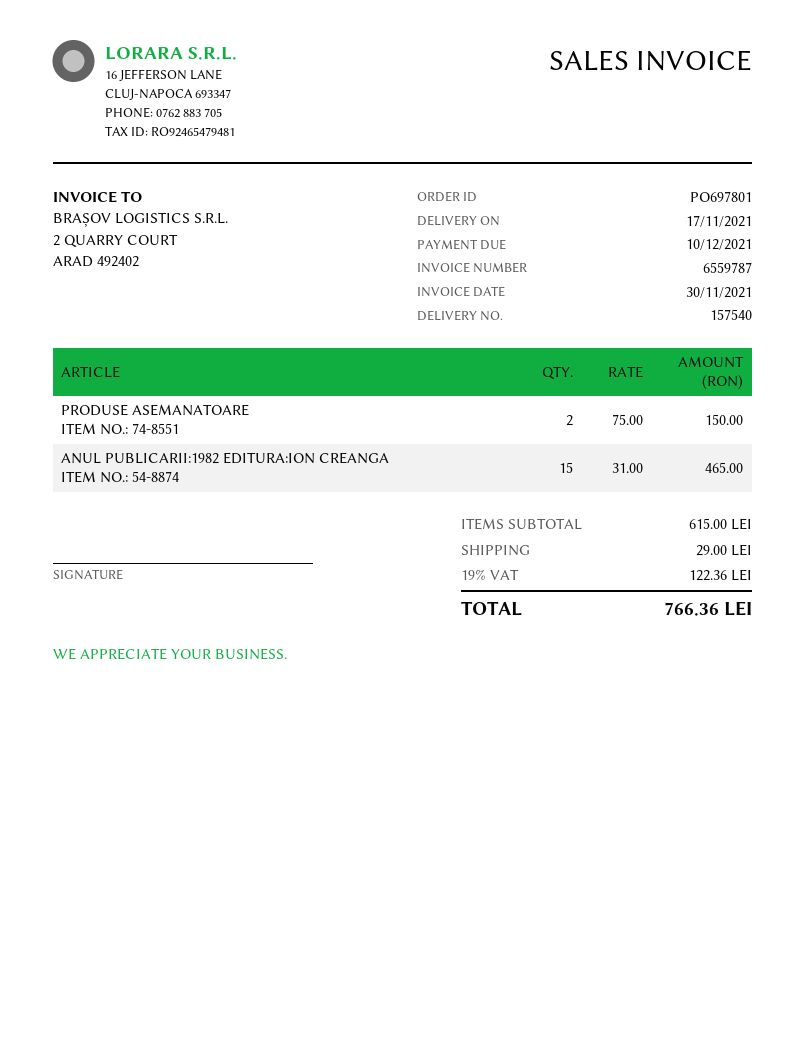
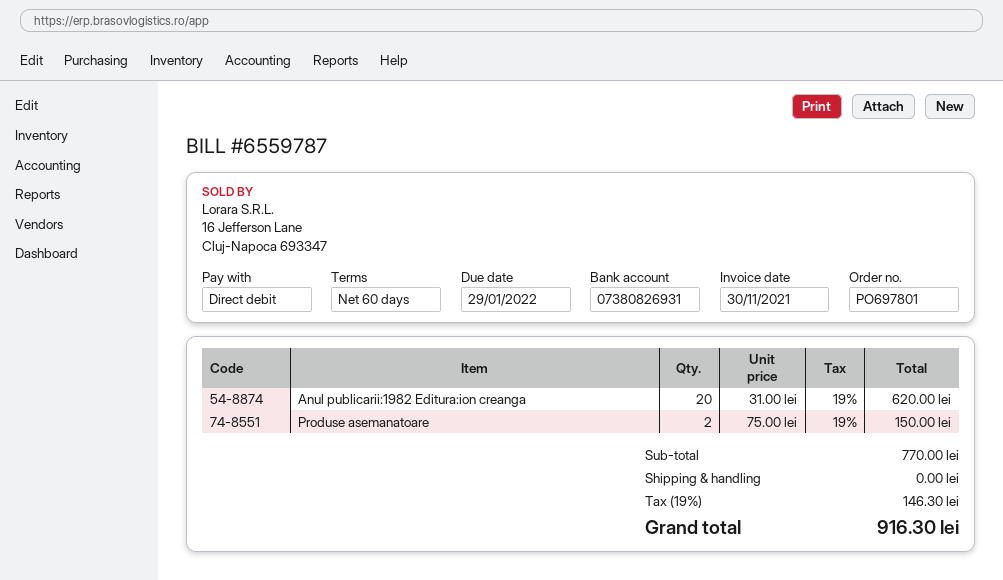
due date: 2021-12-10 -> 2022-01-29
ANUL PUBLICARII:1982 EDITURA:ION CREANGA: 15 x 31.00 = 465.00 -> 20 x 31.00 = 620.00
subtotal: 615.00 -> 770.00
shipping: 29.00 -> 0.00
tax: 19% = 122.36 -> 19% = 146.30
total: 766.36 -> 916.30

